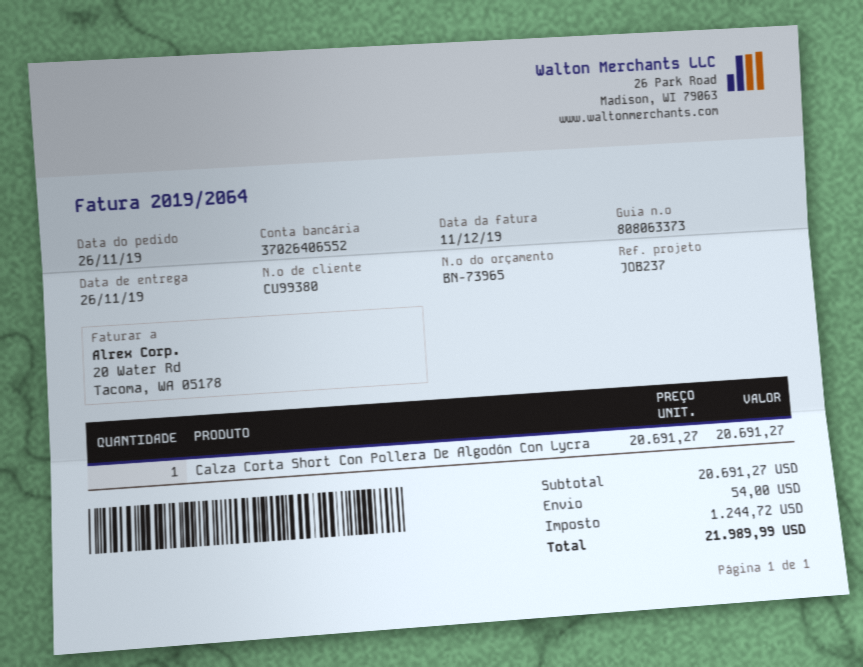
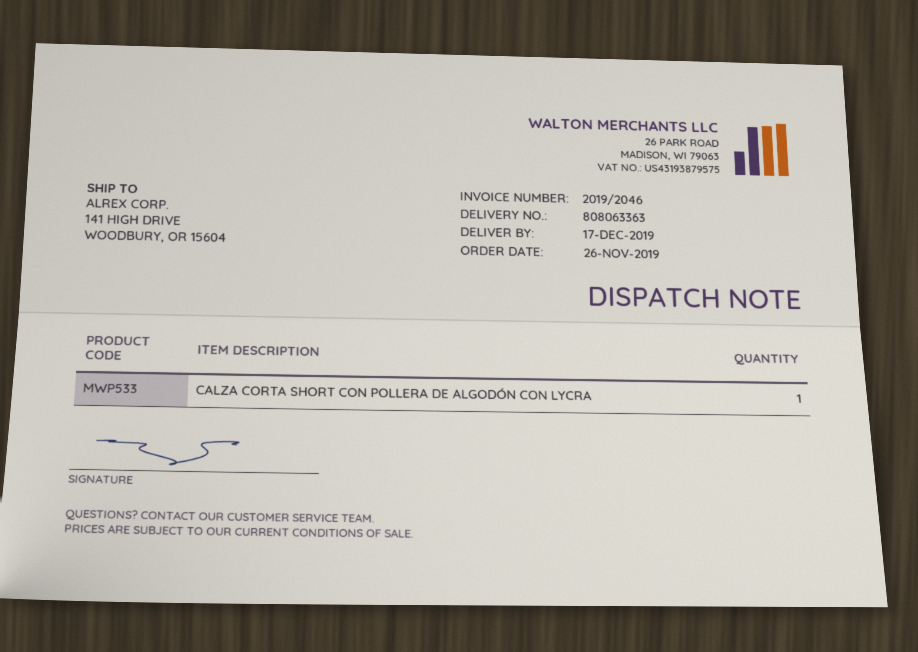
delivery note number: 808063373 -> 808063363
delivery date: 2019-11-26 -> 2019-12-17
invoice number: 2019/2064 -> 2019/2046

